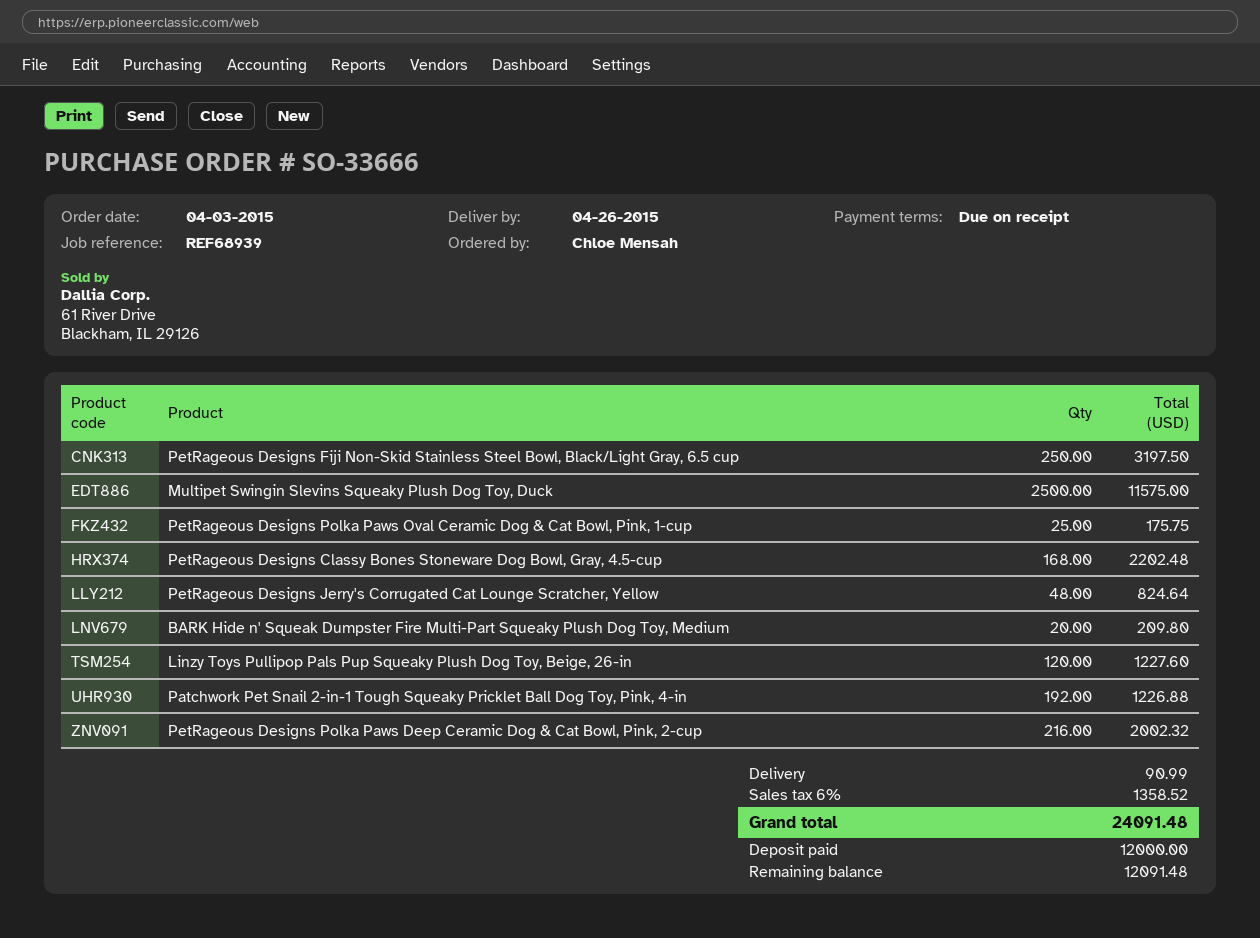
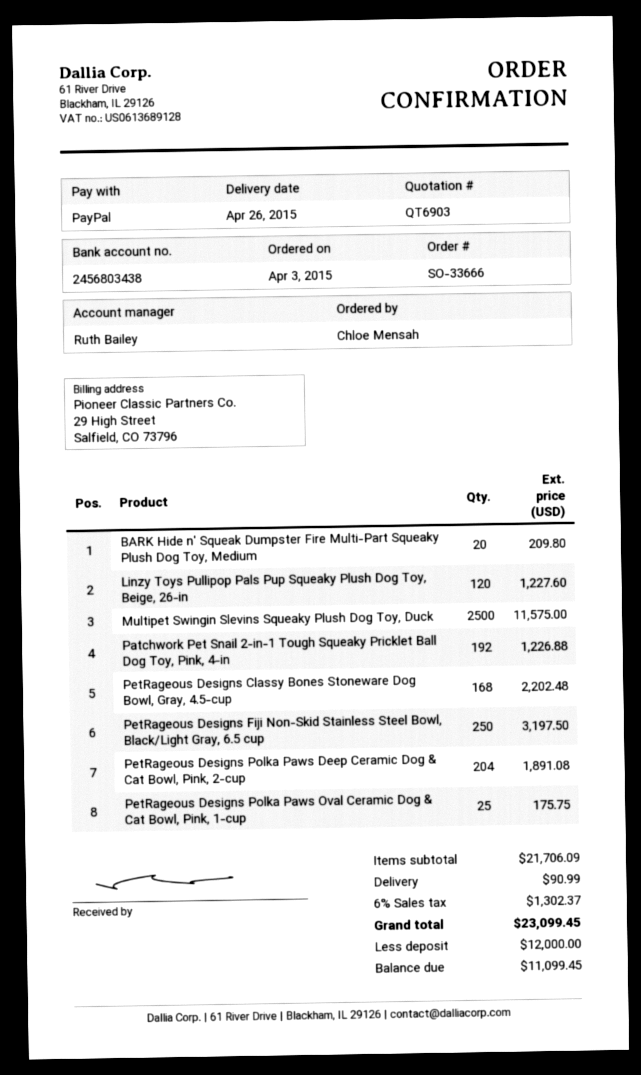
PetRageous Designs Jerry's Corrugated Cat Lounge Scratcher, Yellow: 48 for 824.64 -> none
PetRageous Designs Polka Paws Deep Ceramic Dog & Cat Bowl, Pink, 2-cup: 216 for 2002.32 -> 204 for 1891.08
tax: 6% = 1358.52 -> 6% = 1302.37
total: 24091.48 -> 23099.45
balance: 12091.48 -> 11099.45

